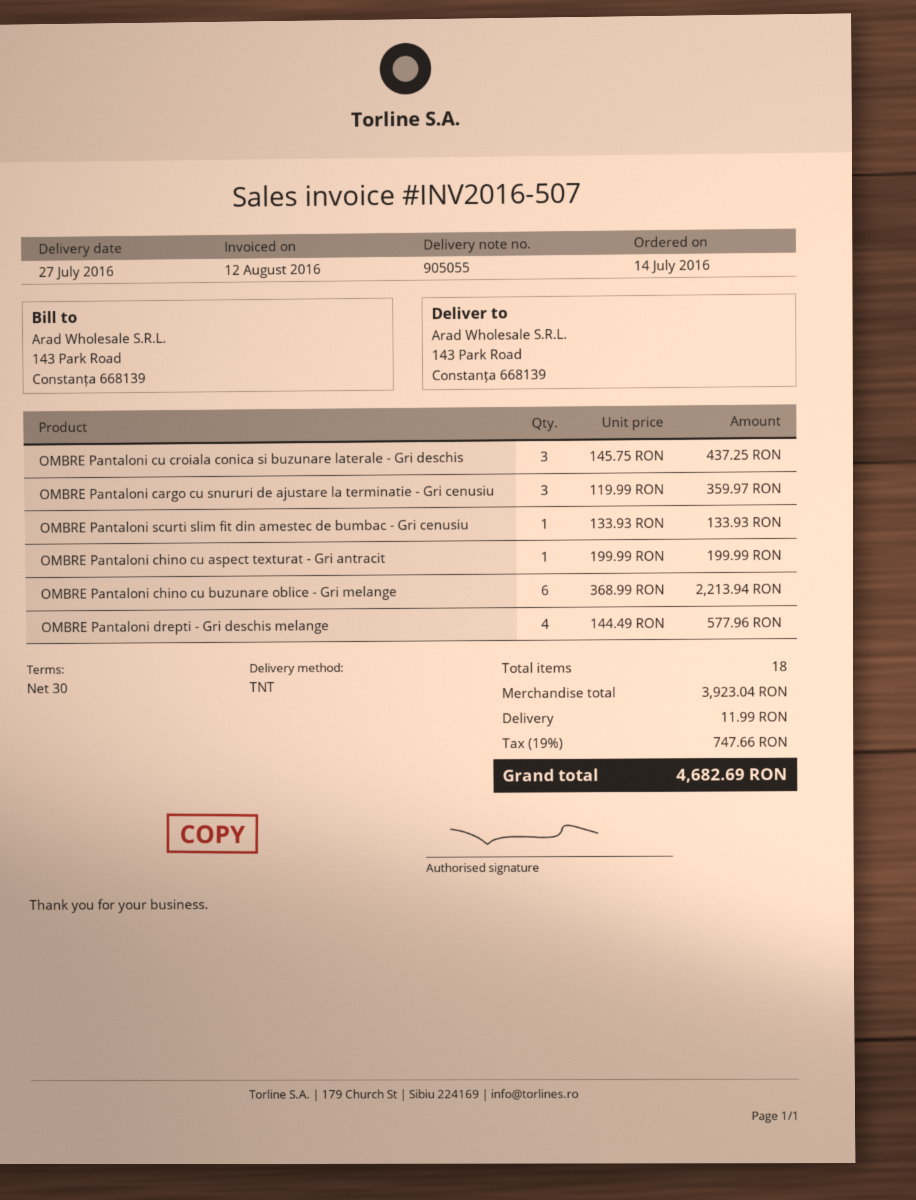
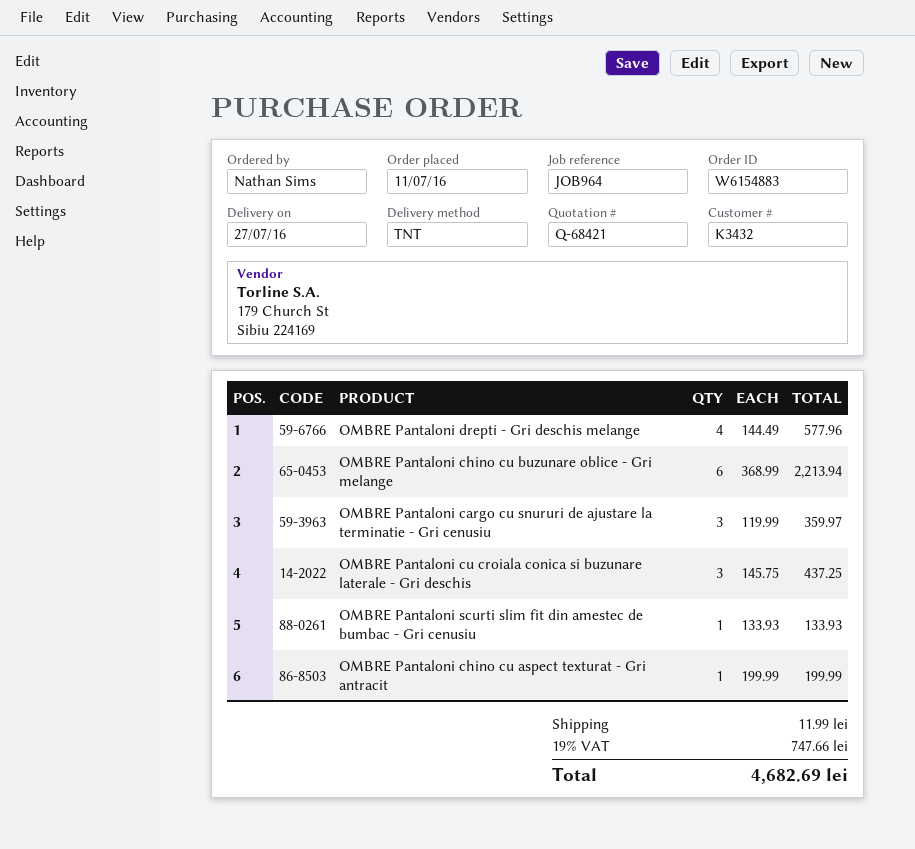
order date: 2016-07-14 -> 2016-07-11

